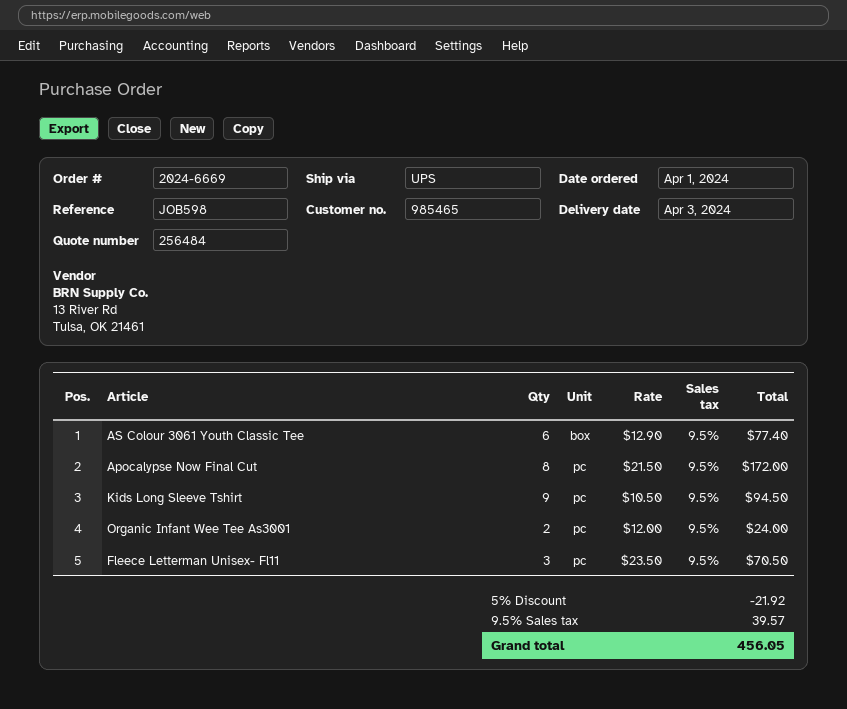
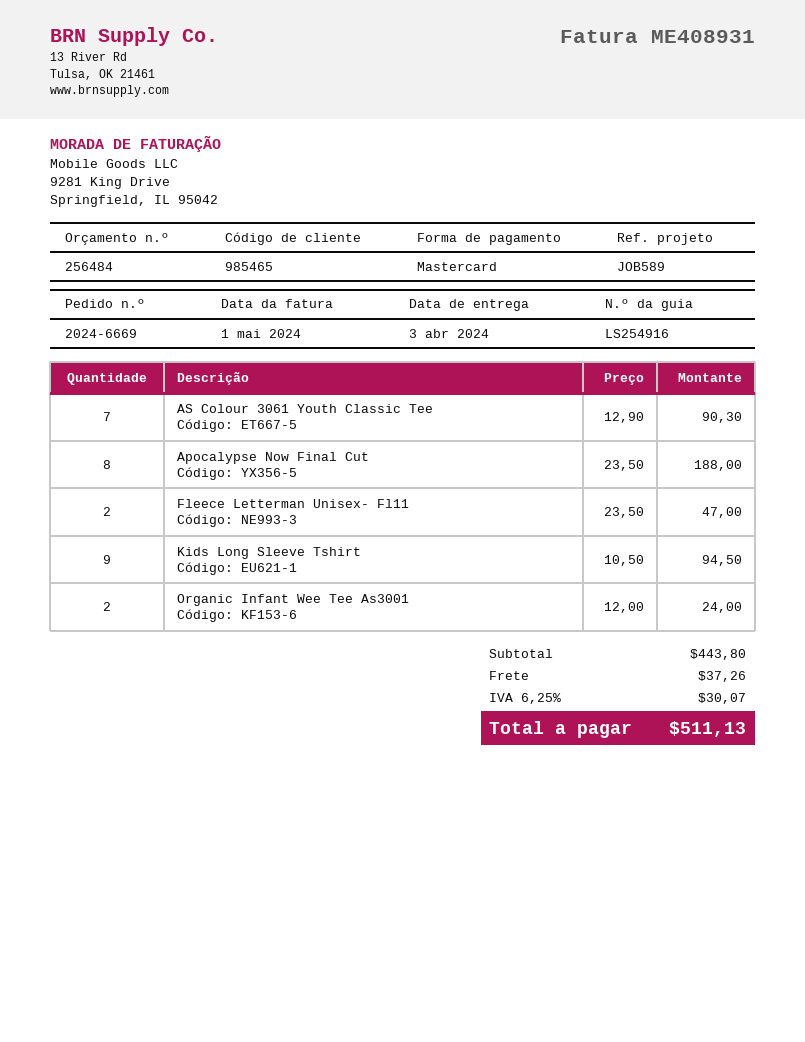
reference: JOB598 -> JOB589
AS Colour 3061 Youth Classic Tee: 6 x 12.90 = 77.40 -> 7 x 12.90 = 90.30
Apocalypse Now Final Cut: 8 x 21.50 = 172.00 -> 8 x 23.50 = 188.00
Fleece Letterman Unisex- Fl11: 3 x 23.50 = 70.50 -> 2 x 23.50 = 47.00
discount: 5% = 21.92 -> none
shipping: none -> 37.26
tax: 9.5% = 39.57 -> 6.25% = 30.07
total: 456.05 -> 511.13

